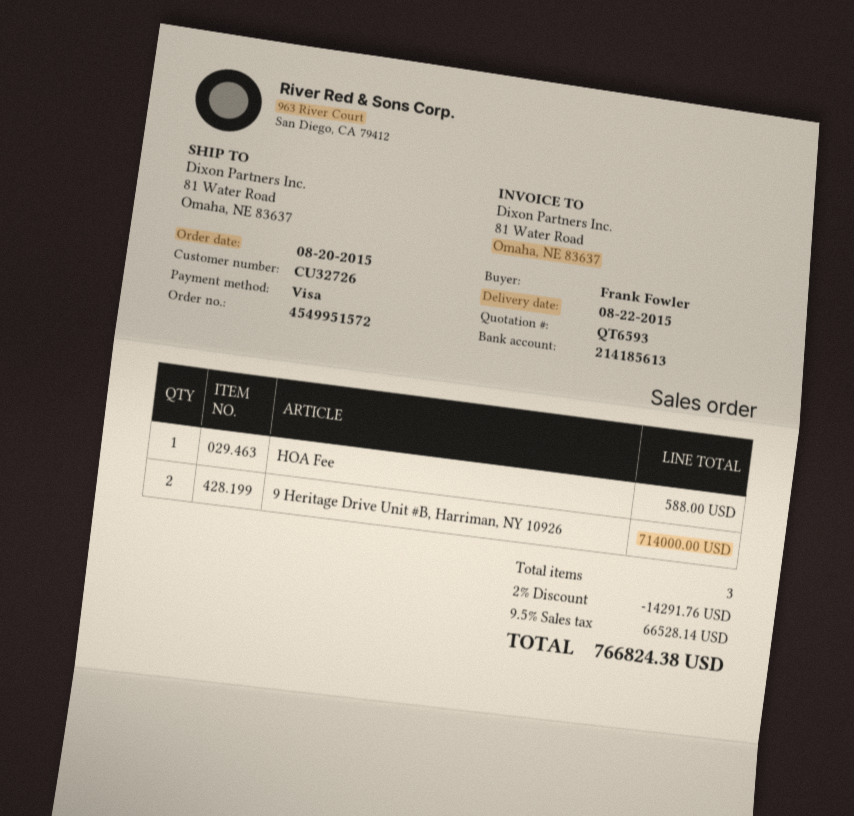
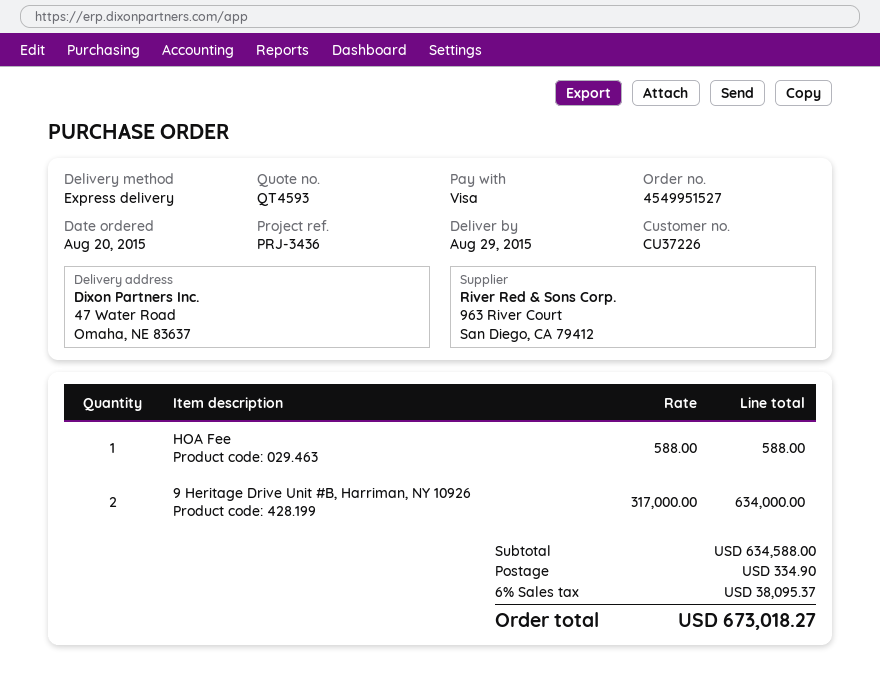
quote number: QT6593 -> QT4593
order number: 4549951572 -> 4549951527
delivery date: 2015-08-22 -> 2015-08-29
customer number: CU32726 -> CU37226
ship to: 81 Water Road, Omaha, NE 83637 -> 47 Water Road, Omaha, NE 83637
9 Heritage Drive Unit #B, Harriman, NY 10926: 2 for 714000.00 -> 2 for 634000.00
discount: 2% = 14291.76 -> none
shipping: none -> 334.90
tax: 9.5% = 66528.14 -> 6% = 38095.37
total: 766824.38 -> 673018.27

